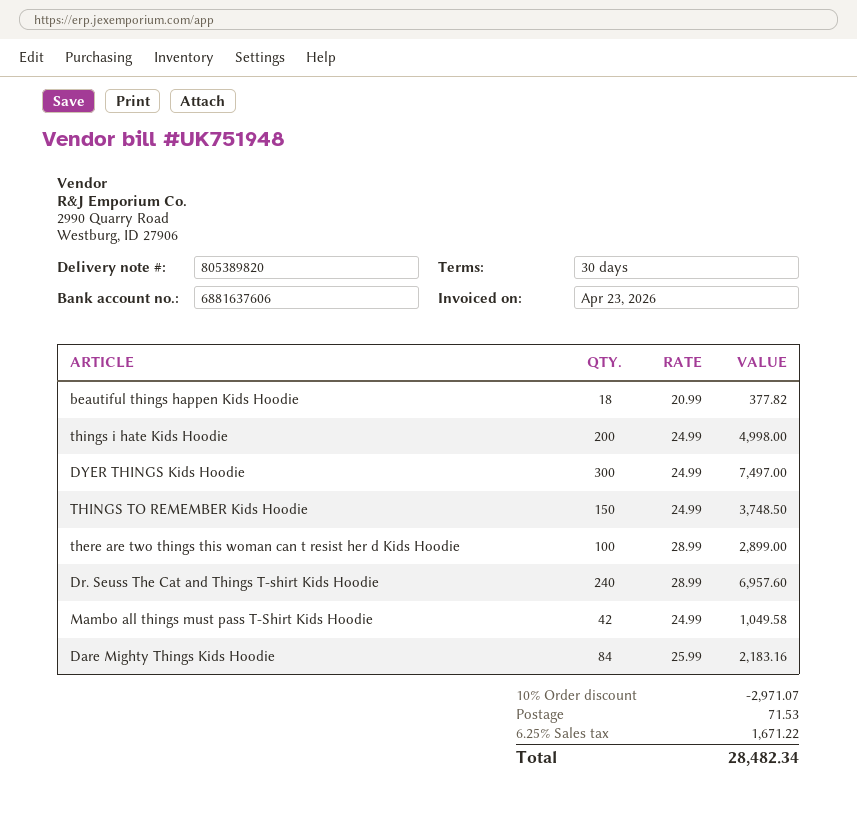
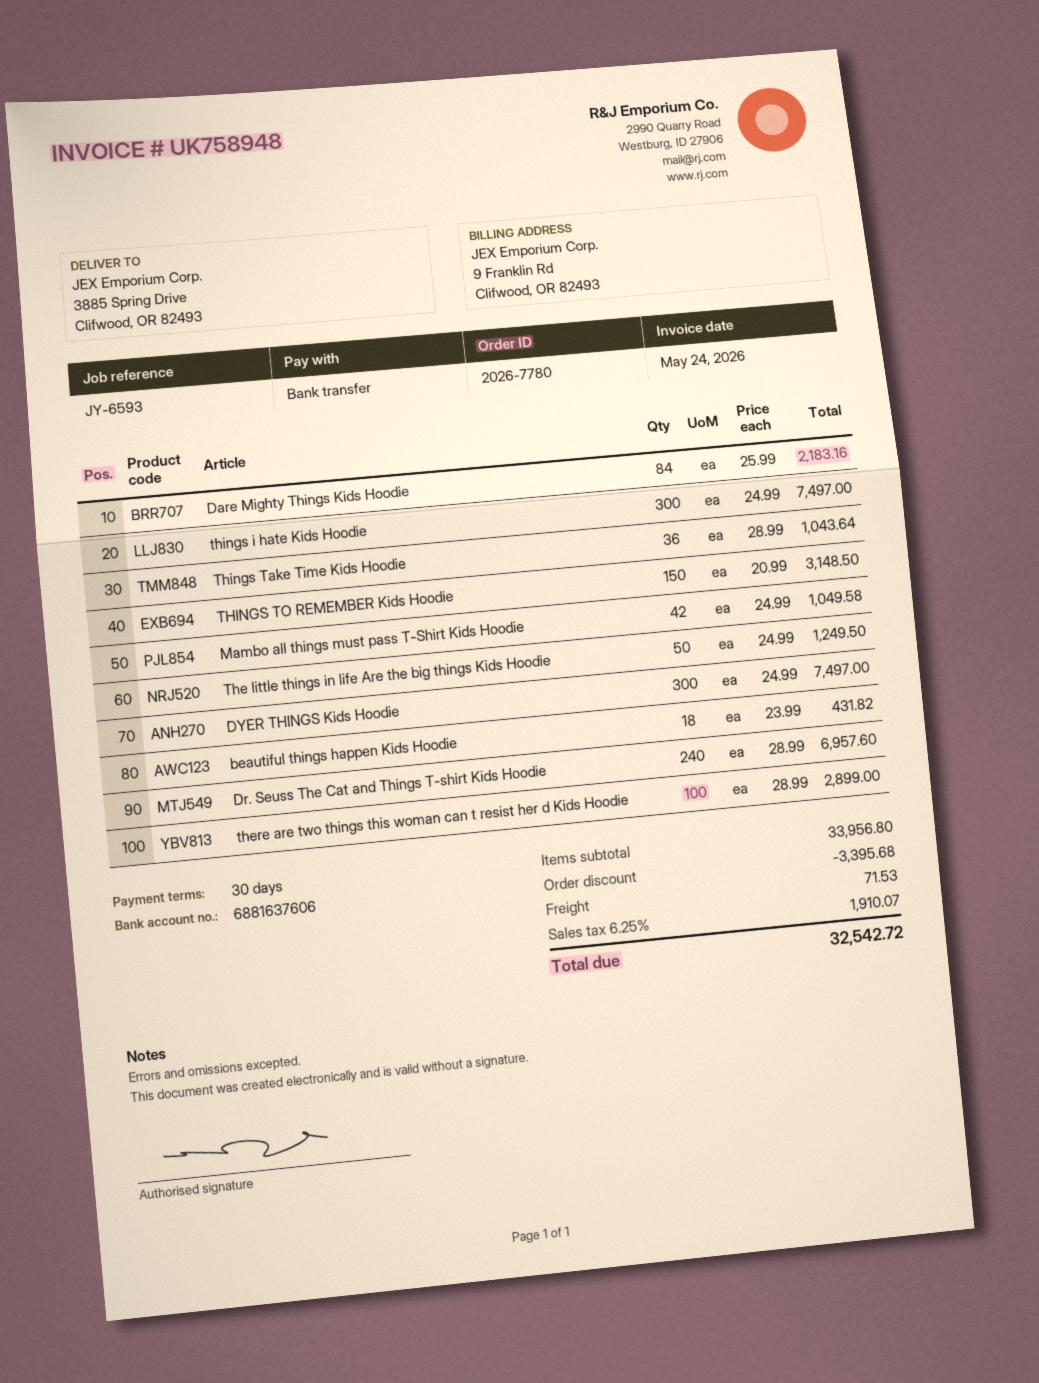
invoice number: UK751948 -> UK758948
invoice date: 2026-04-23 -> 2026-05-24
beautiful things happen Kids Hoodie: 18 x 20.99 = 377.82 -> 18 x 23.99 = 431.82
things i hate Kids Hoodie: 200 x 24.99 = 4998.00 -> 300 x 24.99 = 7497.00
THINGS TO REMEMBER Kids Hoodie: 150 x 24.99 = 3748.50 -> 150 x 20.99 = 3148.50
Things Take Time Kids Hoodie: none -> 36 x 28.99 = 1043.64
The little things in life Are the big things Kids Hoodie: none -> 50 x 24.99 = 1249.50
discount: 2971.07 -> 3395.68
tax: 6.25% = 1671.22 -> 6.25% = 1910.07
total: 28482.34 -> 32542.72

